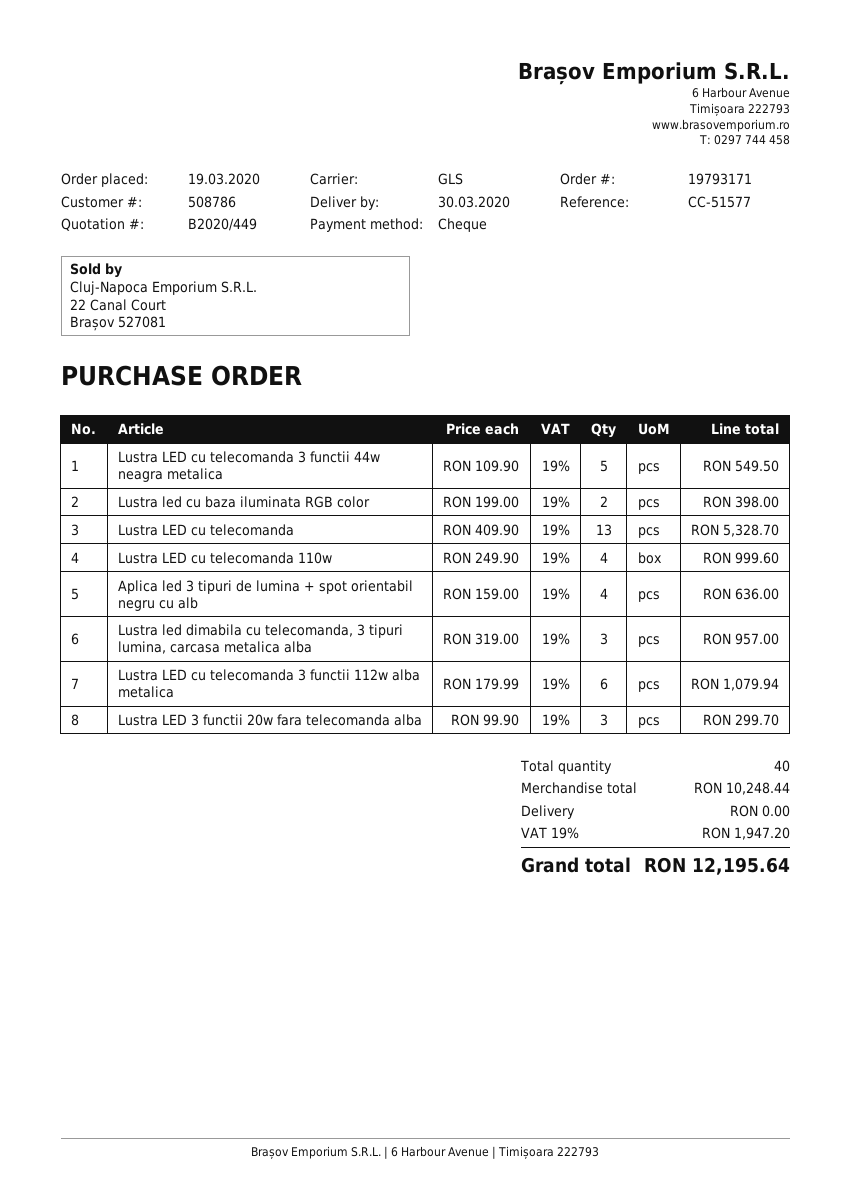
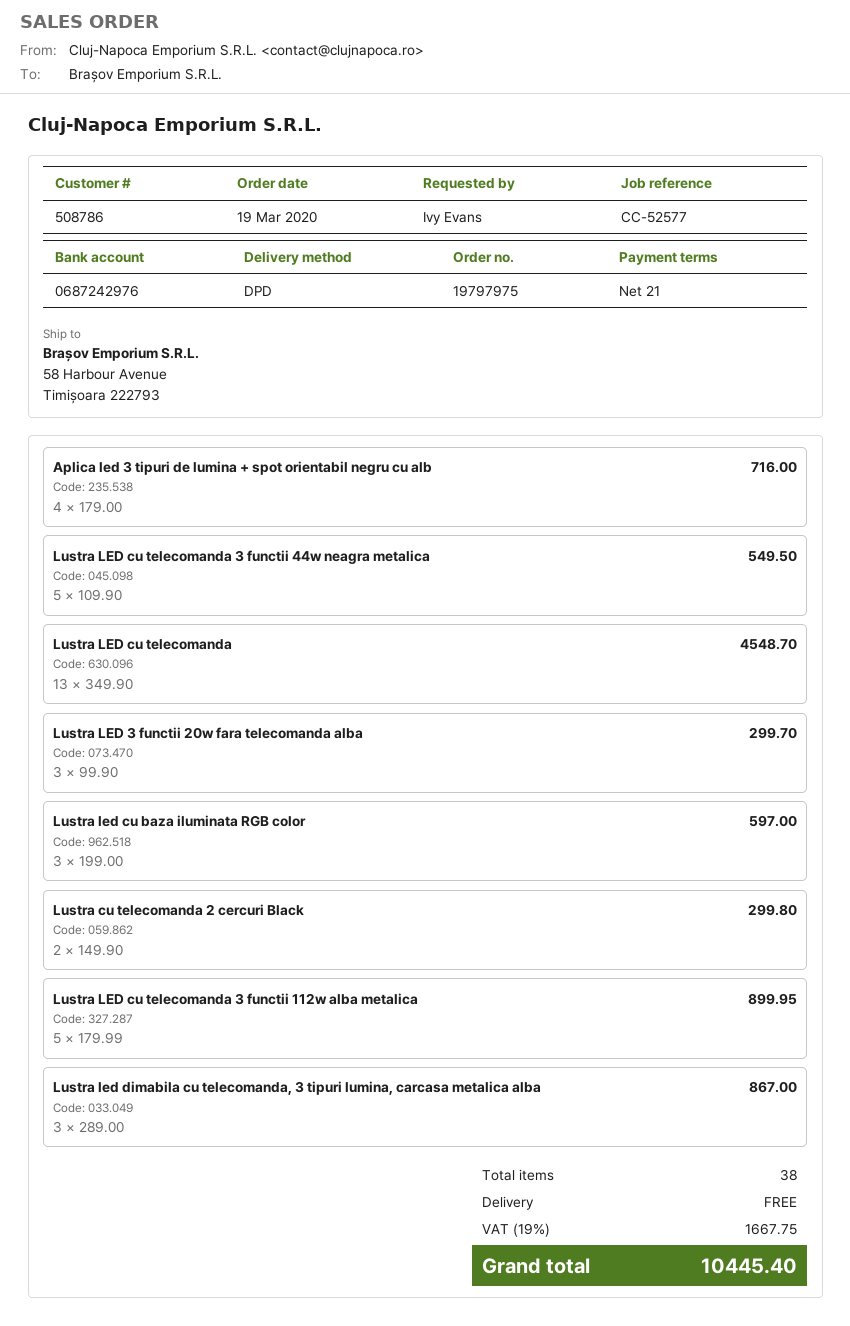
order number: 19793171 -> 19797975
reference: CC-51577 -> CC-52577
shipping method: GLS -> DPD
Lustra led cu baza iluminata RGB color: 2 x 199.00 = 398.00 -> 3 x 199.00 = 597.00
Lustra LED cu telecomanda: 13 x 409.90 = 5328.70 -> 13 x 349.90 = 4548.70
Lustra LED cu telecomanda 110w: 4 x 249.90 = 999.60 -> none
Aplica led 3 tipuri de lumina + spot orientabil negru cu alb: 4 x 159.00 = 636.00 -> 4 x 179.00 = 716.00
Lustra led dimabila cu telecomanda, 3 tipuri lumina, carcasa metalica alba: 3 x 319.00 = 957.00 -> 3 x 289.00 = 867.00
Lustra LED cu telecomanda 3 functii 112w alba metalica: 6 x 179.99 = 1079.94 -> 5 x 179.99 = 899.95
Lustra cu telecomanda 2 cercuri Black: none -> 2 x 149.90 = 299.80
total quantity: 40 -> 38
tax: 19% = 1947.20 -> 19% = 1667.75
total: 12195.64 -> 10445.40

